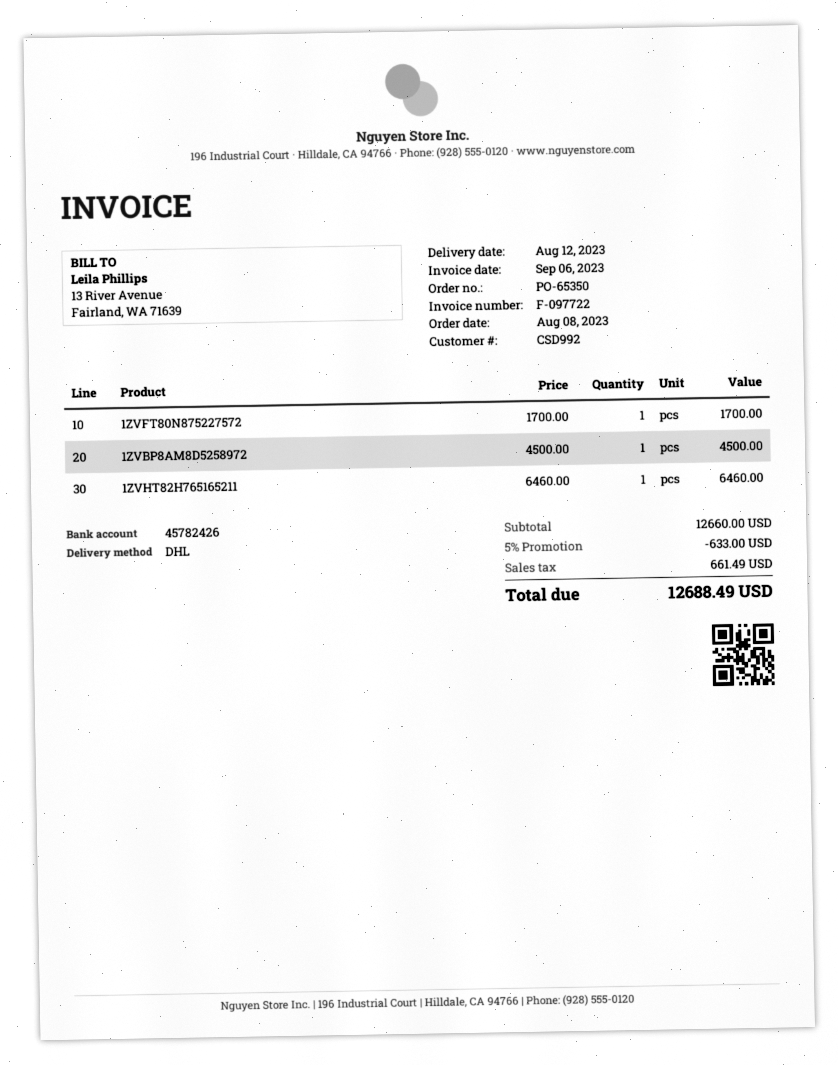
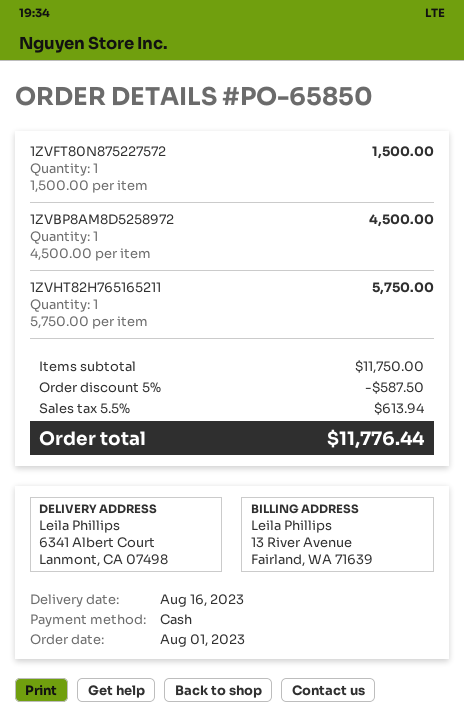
order number: PO-65350 -> PO-65850
order date: 2023-08-08 -> 2023-08-01
delivery date: 2023-08-12 -> 2023-08-16
1ZVFT80N875227572: 1 x 1700.00 = 1700.00 -> 1 x 1500.00 = 1500.00
1ZVHT82H765165211: 1 x 6460.00 = 6460.00 -> 1 x 5750.00 = 5750.00
subtotal: 12660.00 -> 11750.00
discount: 5% = 633.00 -> 5% = 587.50
tax: 661.49 -> 613.94
total: 12688.49 -> 11776.44

